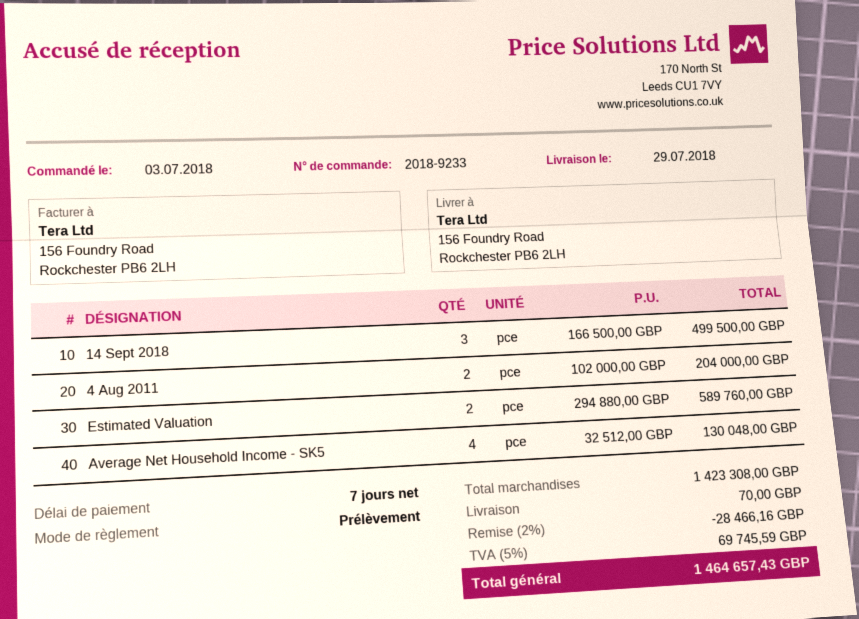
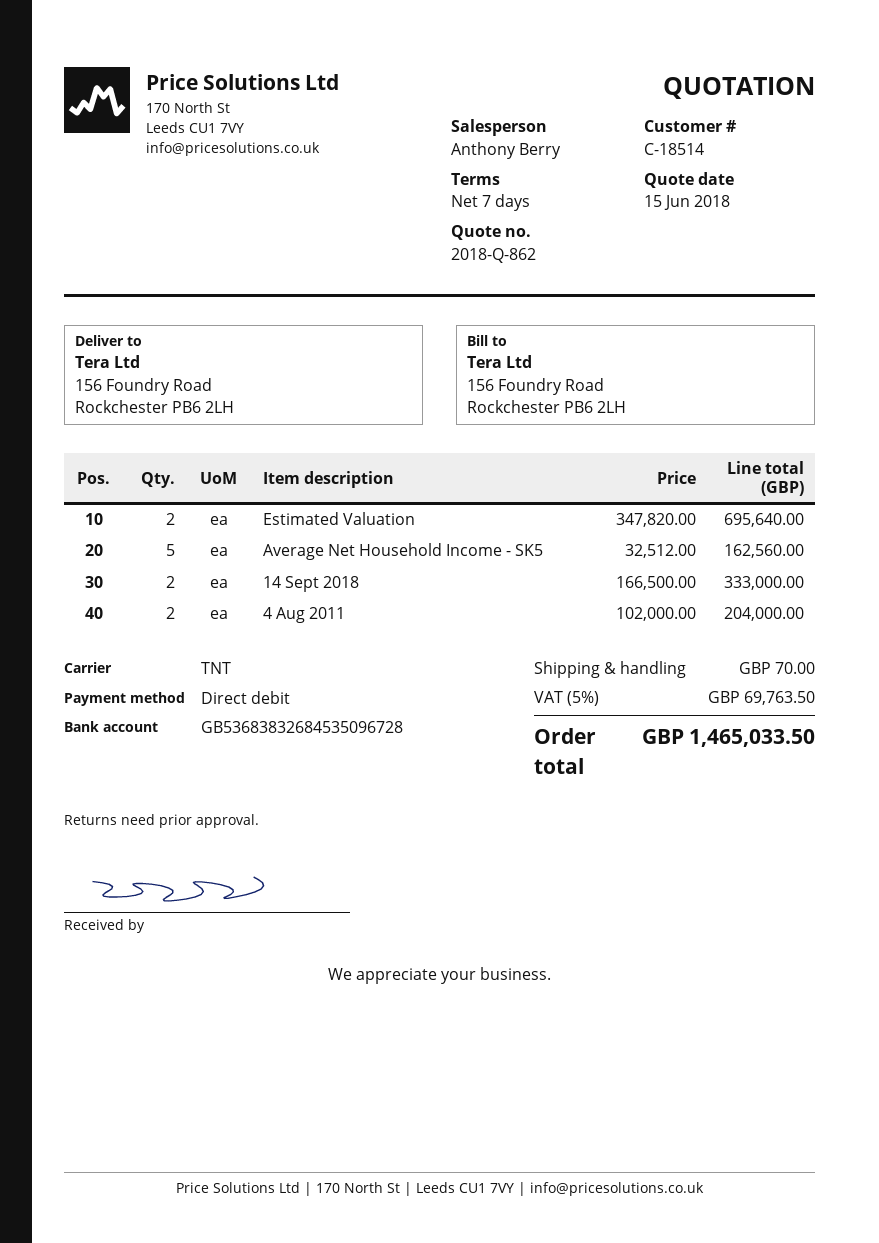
14 Sept 2018: 3 x 166500.00 = 499500.00 -> 2 x 166500.00 = 333000.00
Estimated Valuation: 2 x 294880.00 = 589760.00 -> 2 x 347820.00 = 695640.00
Average Net Household Income - SK5: 4 x 32512.00 = 130048.00 -> 5 x 32512.00 = 162560.00
discount: 2% = 28466.16 -> none
tax: 5% = 69745.59 -> 5% = 69763.50
total: 1464657.43 -> 1465033.50

